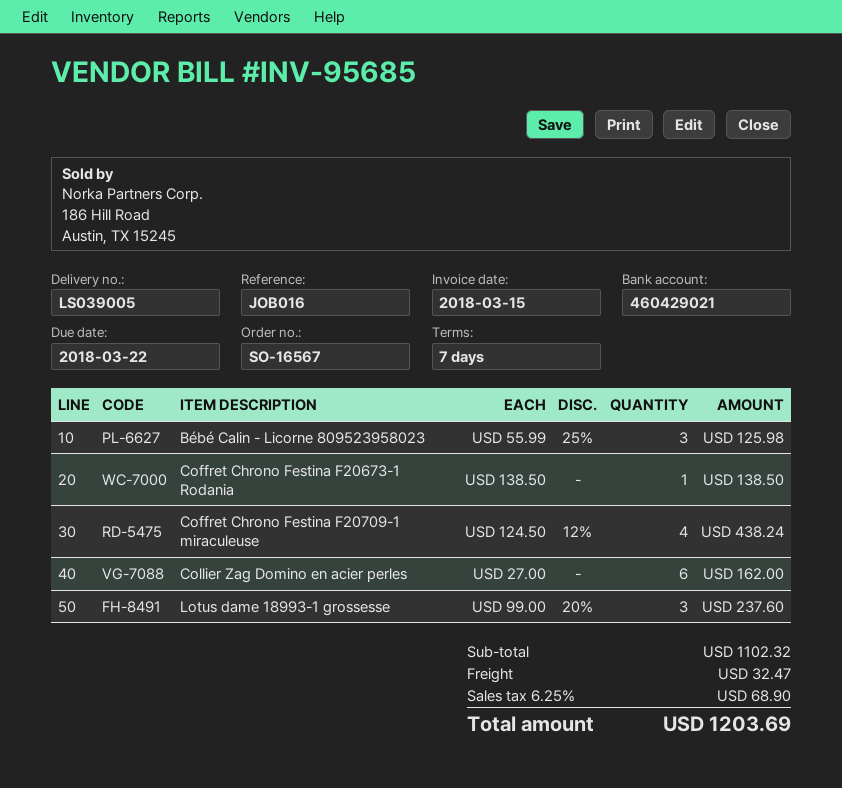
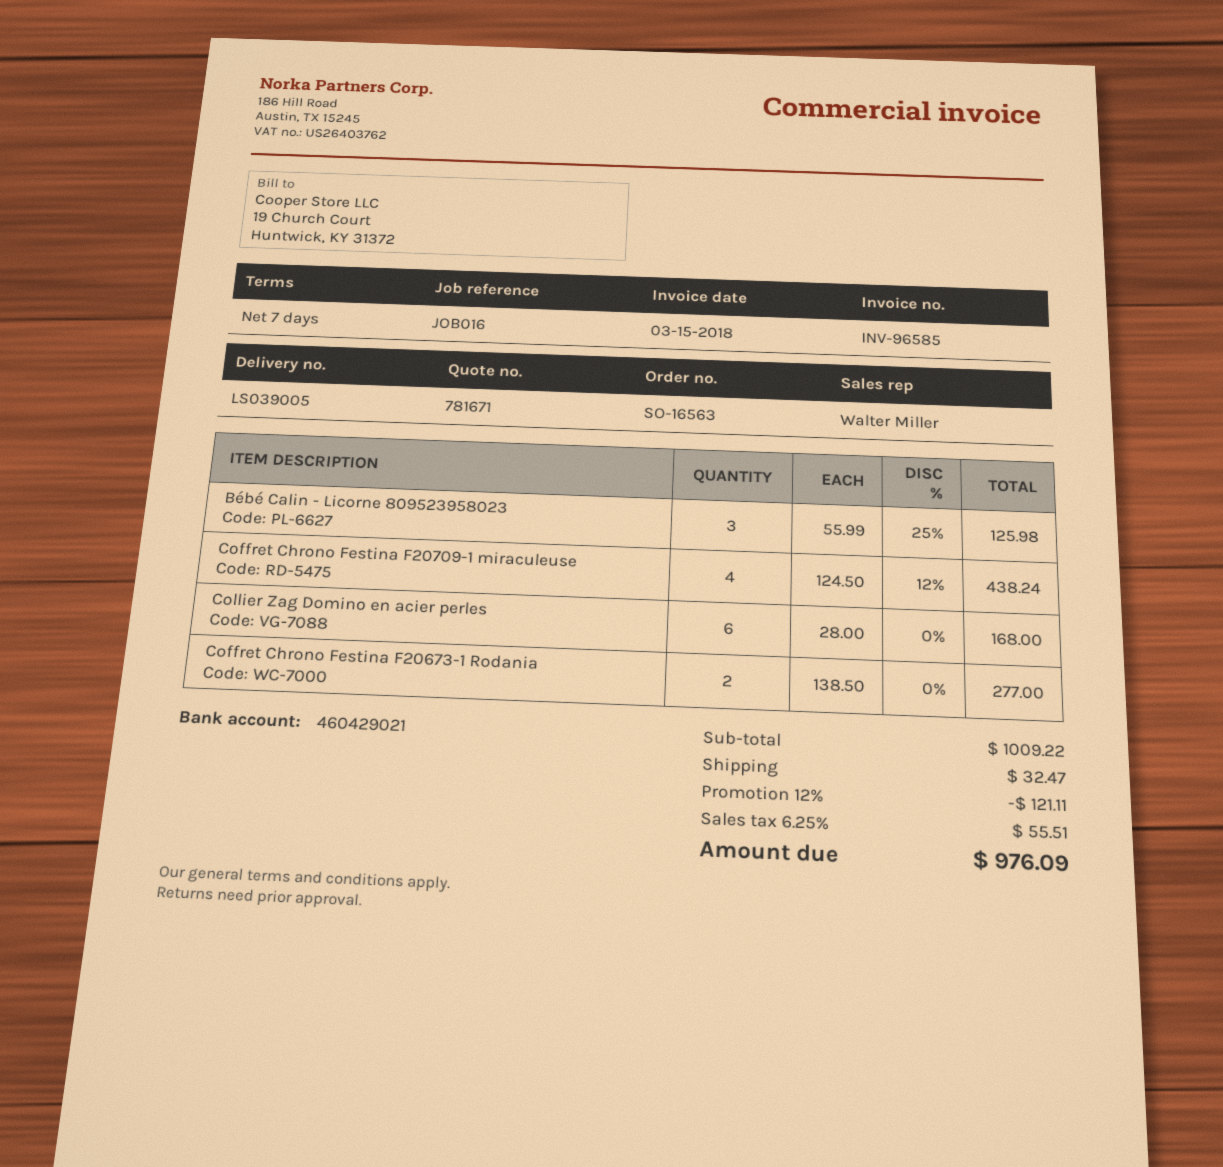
order number: SO-16567 -> SO-16563
invoice number: INV-95685 -> INV-96585
Coffret Chrono Festina F20673-1 Rodania: 1 x 138.50 = 138.50 -> 2 x 138.50 = 277.00
Collier Zag Domino en acier perles: 6 x 27.00 = 162.00 -> 6 x 28.00 = 168.00
Lotus dame 18993-1 grossesse: 3 x 99.00 - 20% = 237.60 -> none
subtotal: 1102.32 -> 1009.22
discount: none -> 12% = 121.11
tax: 6.25% = 68.90 -> 6.25% = 55.51
total: 1203.69 -> 976.09

